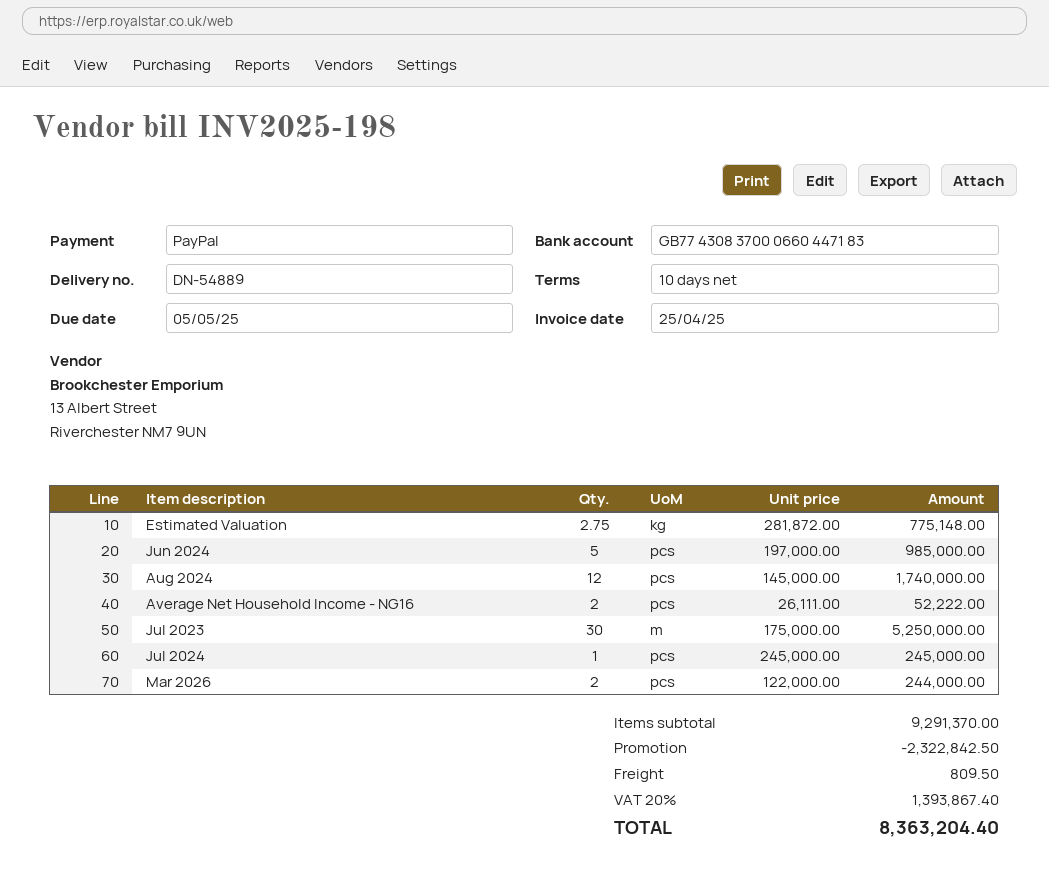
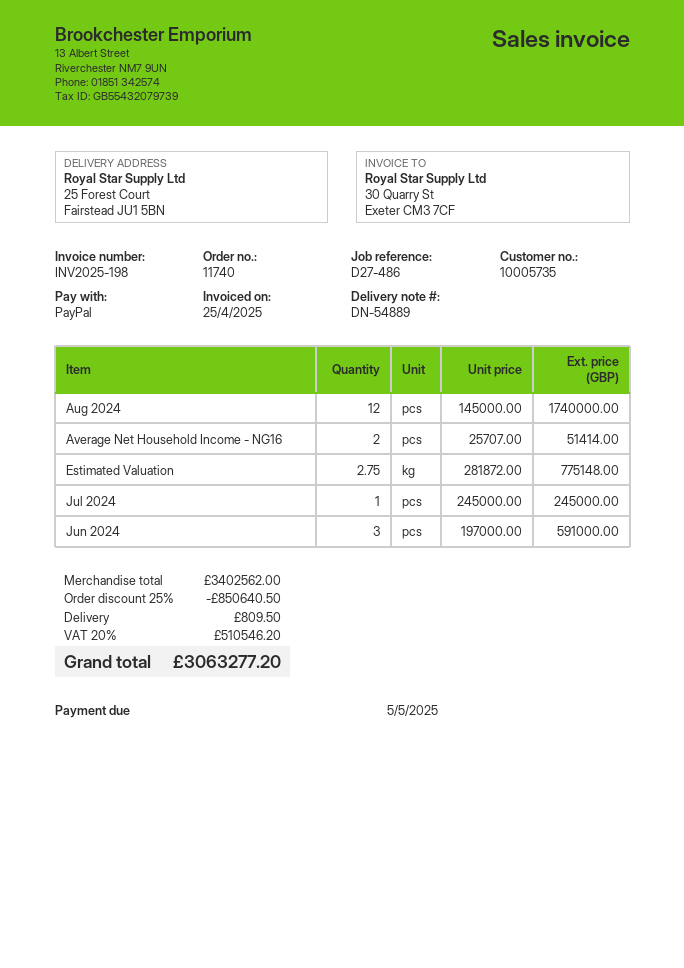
Jun 2024: 5 x 197000.00 = 985000.00 -> 3 x 197000.00 = 591000.00
Average Net Household Income - NG16: 2 x 26111.00 = 52222.00 -> 2 x 25707.00 = 51414.00
Jul 2023: 30 x 175000.00 = 5250000.00 -> none
Mar 2026: 2 x 122000.00 = 244000.00 -> none
subtotal: 9291370.00 -> 3402562.00
discount: 2322842.50 -> 850640.50
tax: 20% = 1393867.40 -> 20% = 510546.20
total: 8363204.40 -> 3063277.20

